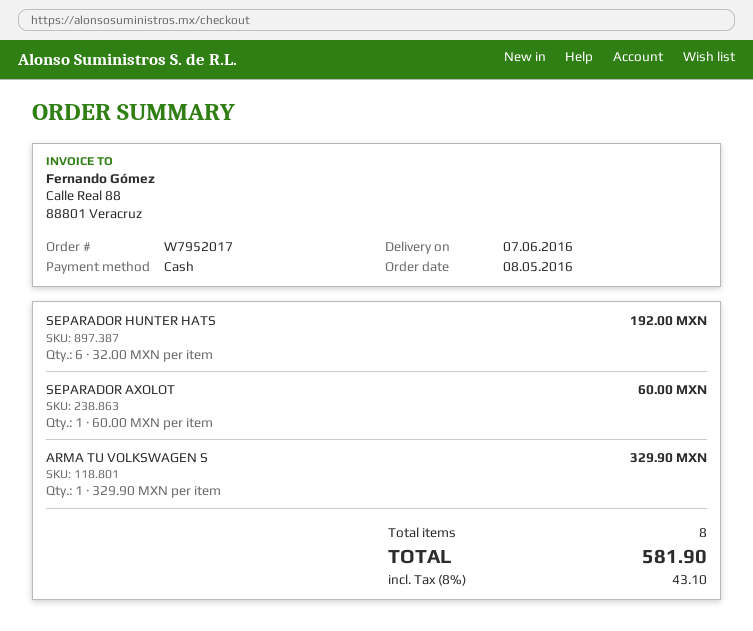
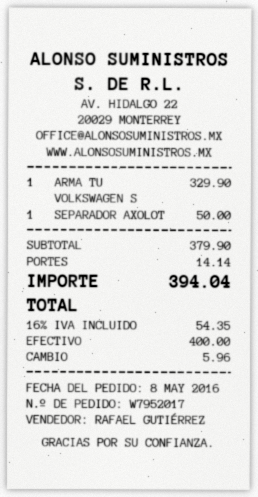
SEPARADOR HUNTER HATS: 6 x 32.00 = 192.00 -> none
SEPARADOR AXOLOT: 1 x 60.00 = 60.00 -> 1 x 50.00 = 50.00
shipping: none -> 14.14
tax: 8% = 43.10 -> 16% = 54.35
total: 581.90 -> 394.04

